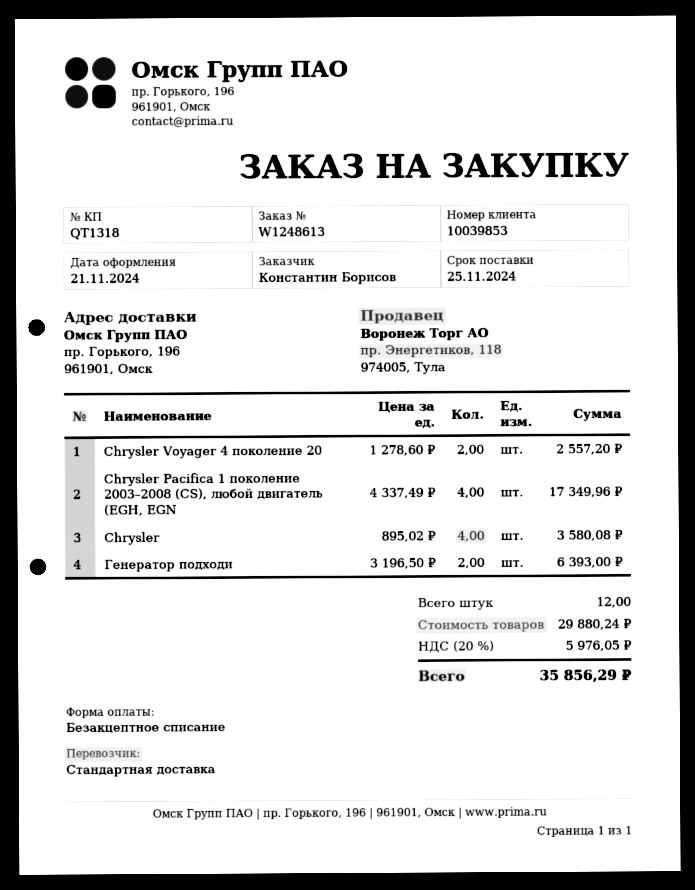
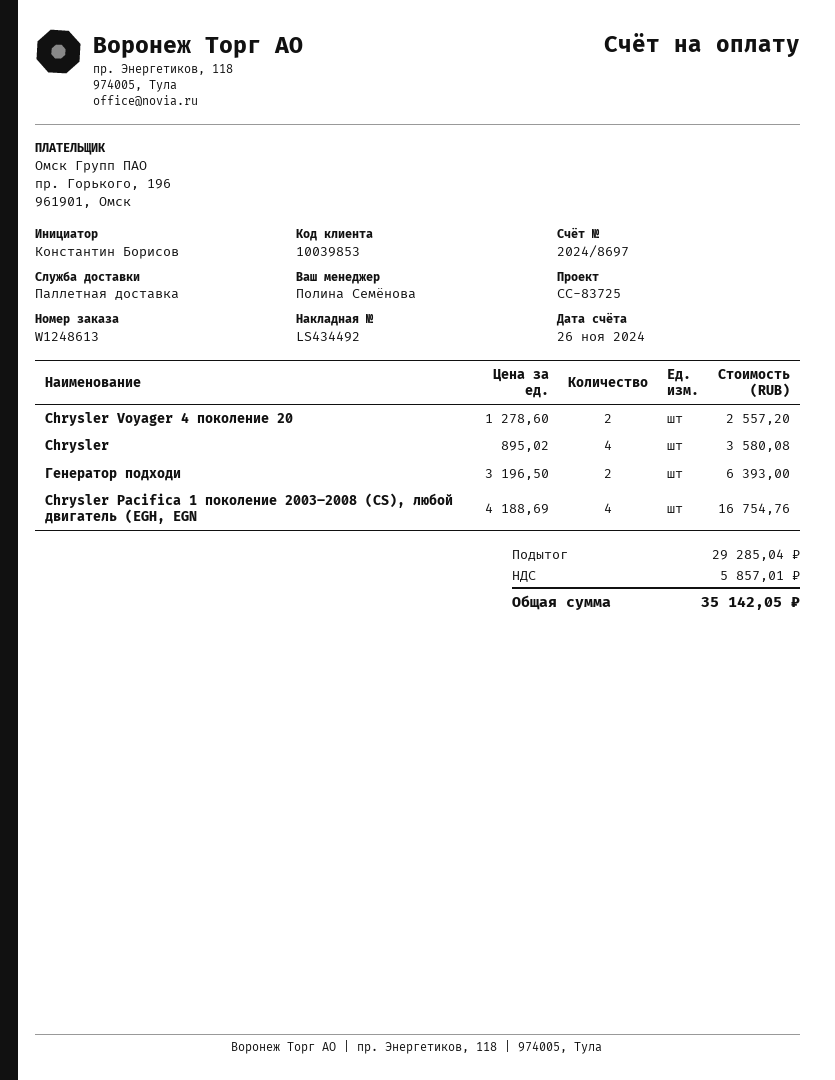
shipping method: standard -> pallet freight
Chrysler Pacifica 1 поколение 2003–2008 (CS), любой двигатель (EGH, EGN: 4 x 4337.49 = 17349.96 -> 4 x 4188.69 = 16754.76
subtotal: 29880.24 -> 29285.04
tax: 5976.05 -> 5857.01
total: 35856.29 -> 35142.05

